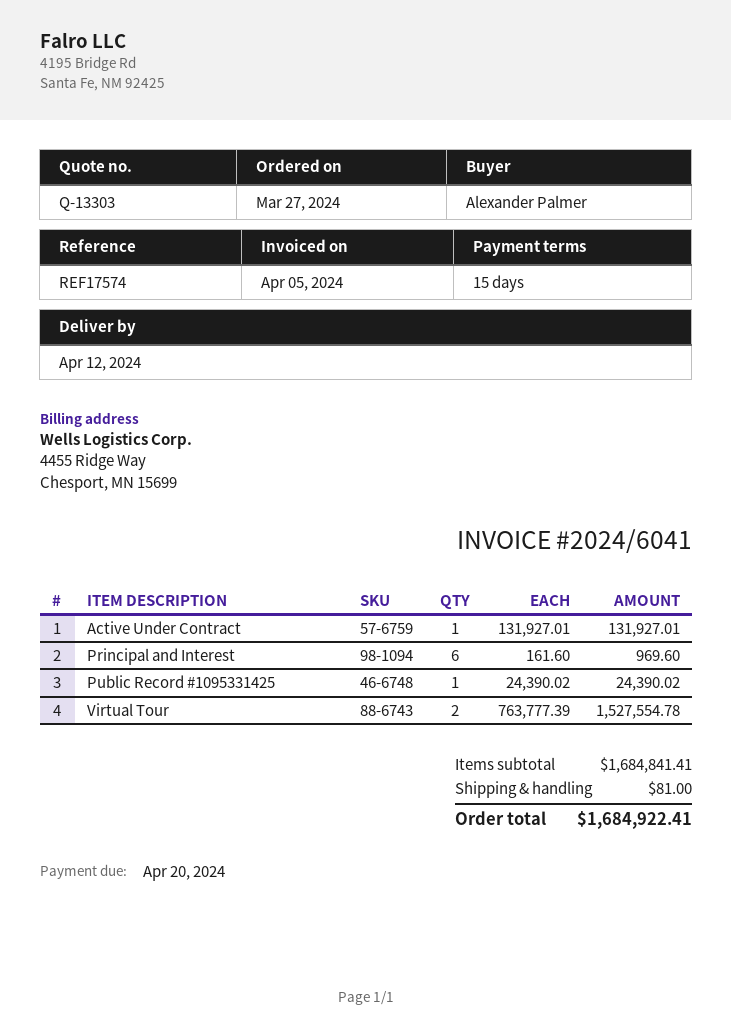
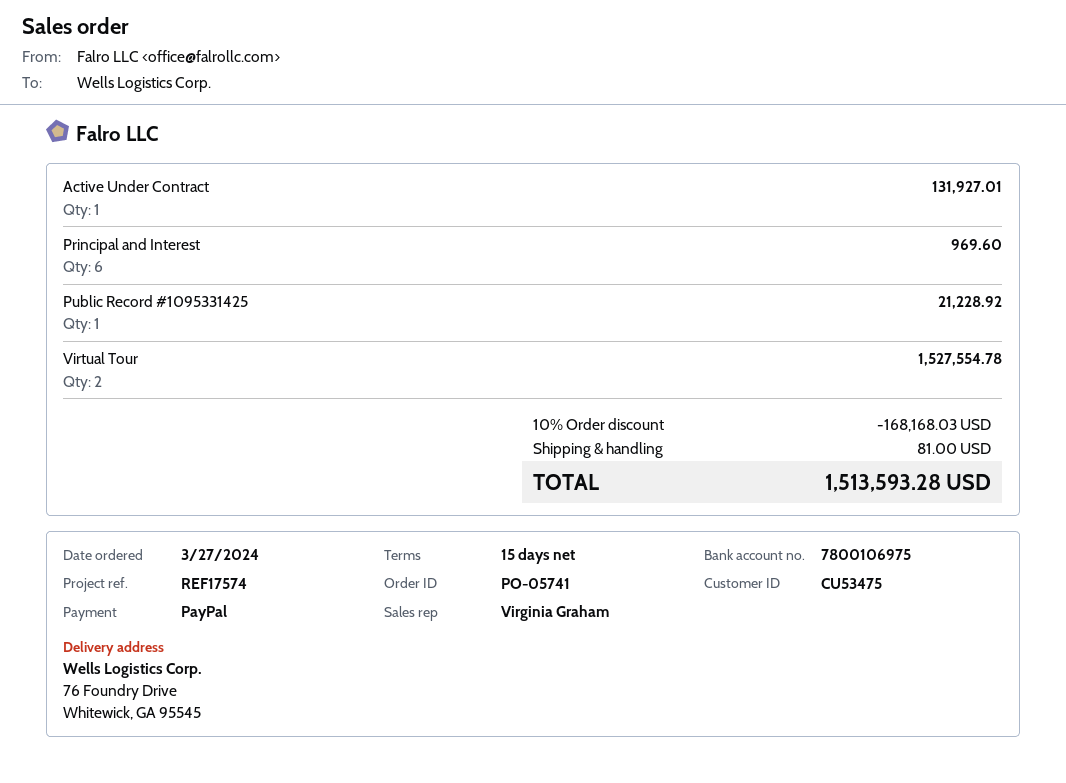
Public Record #1095331425: 1 for 24390.02 -> 1 for 21228.92
discount: none -> 10% = 168168.03
total: 1684922.41 -> 1513593.28

